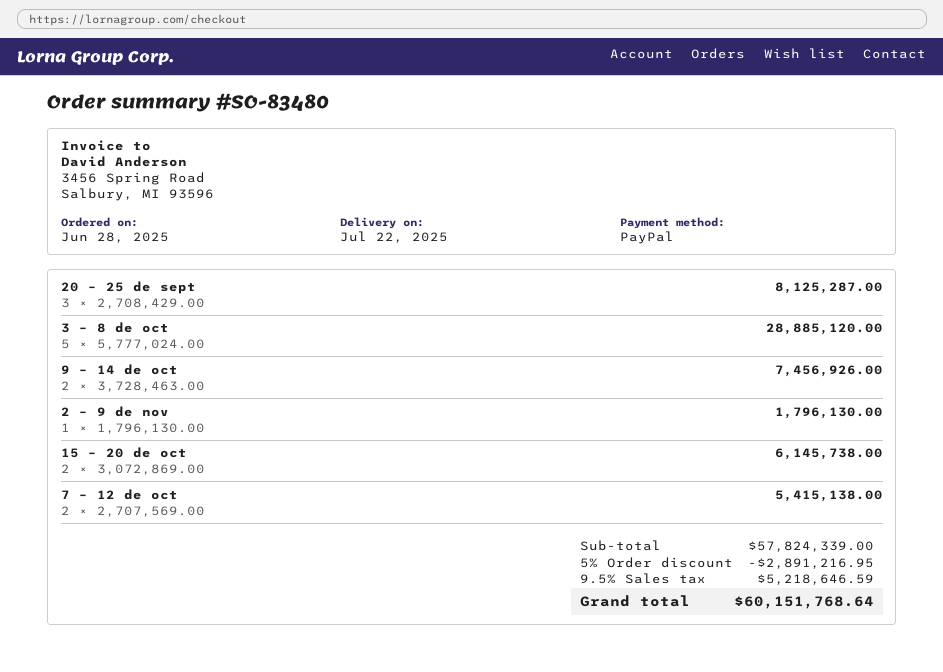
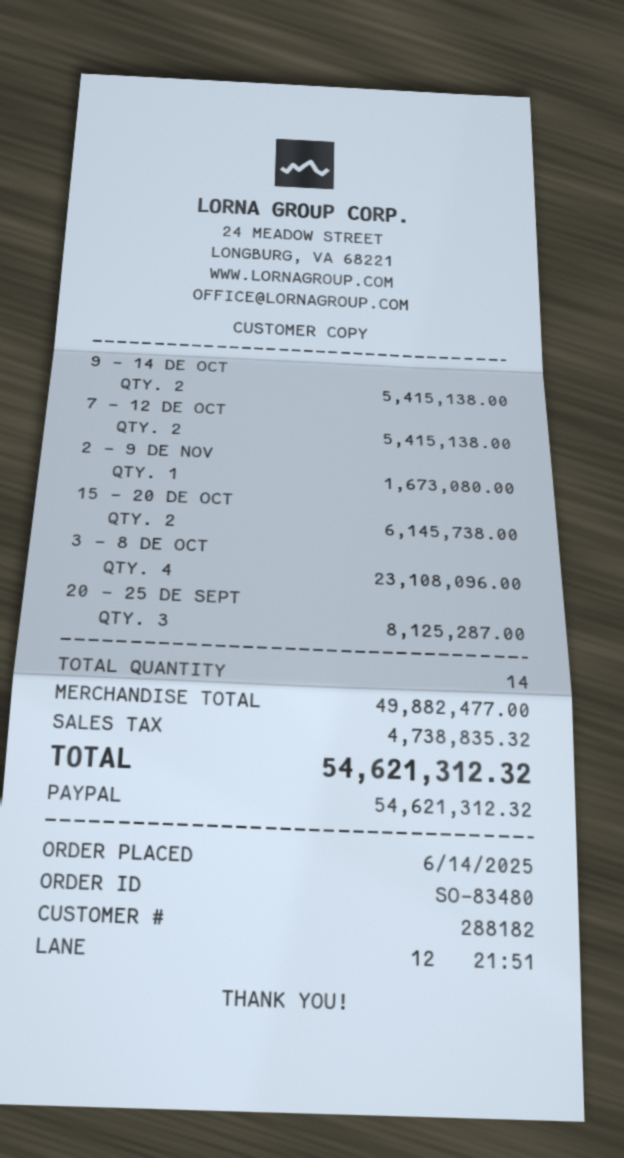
order date: 2025-06-28 -> 2025-06-14
3 – 8 de oct: 5 for 28885120.00 -> 4 for 23108096.00
9 – 14 de oct: 2 for 7456926.00 -> 2 for 5415138.00
2 – 9 de nov: 1 for 1796130.00 -> 1 for 1673080.00
subtotal: 57824339.00 -> 49882477.00
discount: 5% = 2891216.95 -> none
tax: 5218646.59 -> 4738835.32
total: 60151768.64 -> 54621312.32

